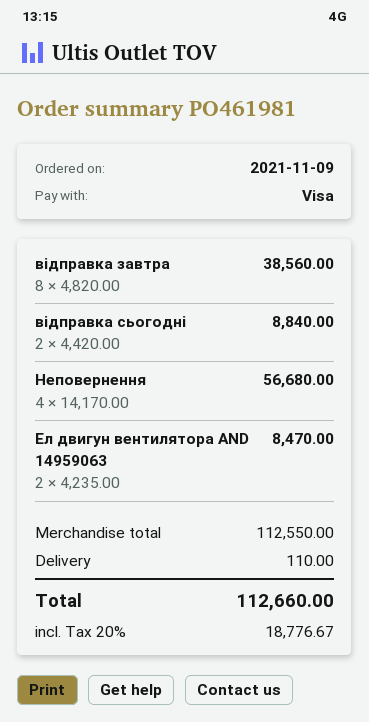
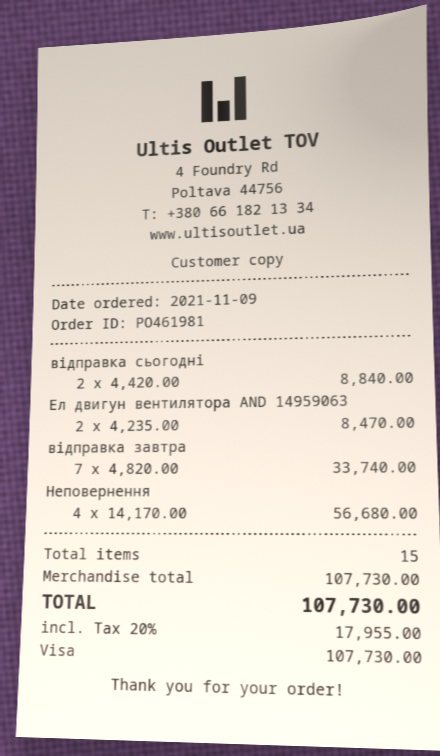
відправка завтра: 8 x 4820.00 = 38560.00 -> 7 x 4820.00 = 33740.00
subtotal: 112550.00 -> 107730.00
shipping: 110.00 -> none
tax: 20% = 18776.67 -> 20% = 17955.00
total: 112660.00 -> 107730.00

